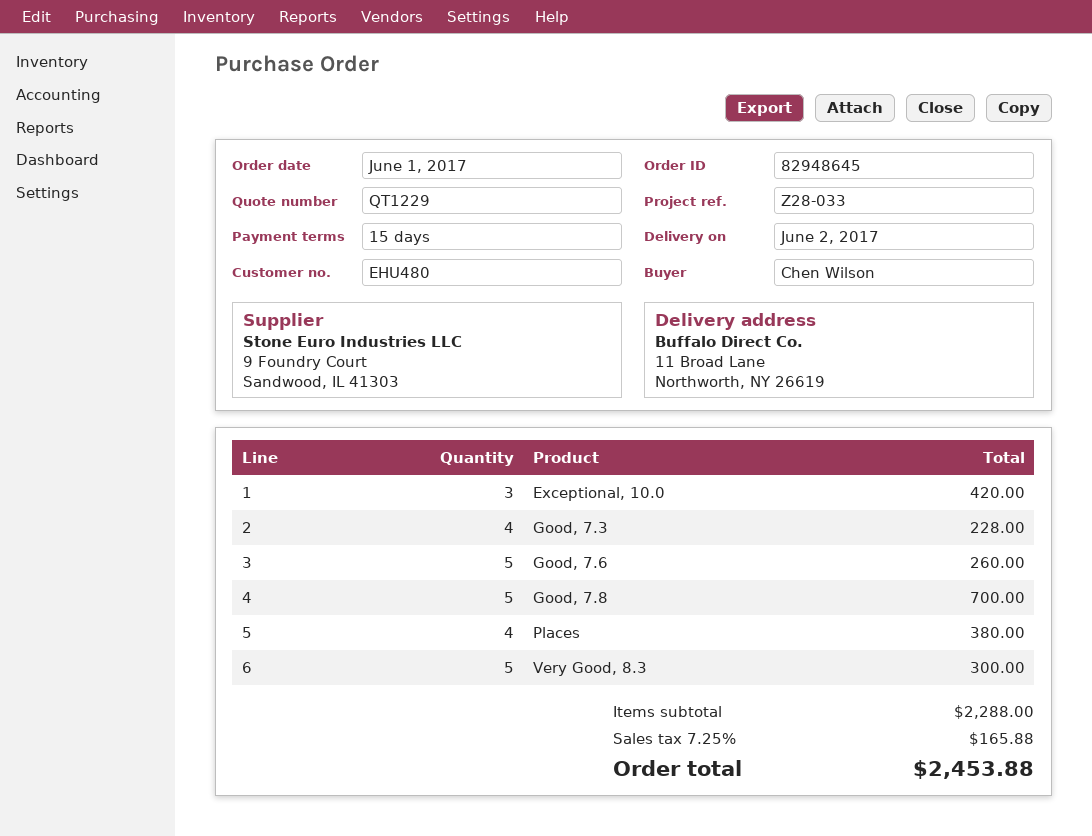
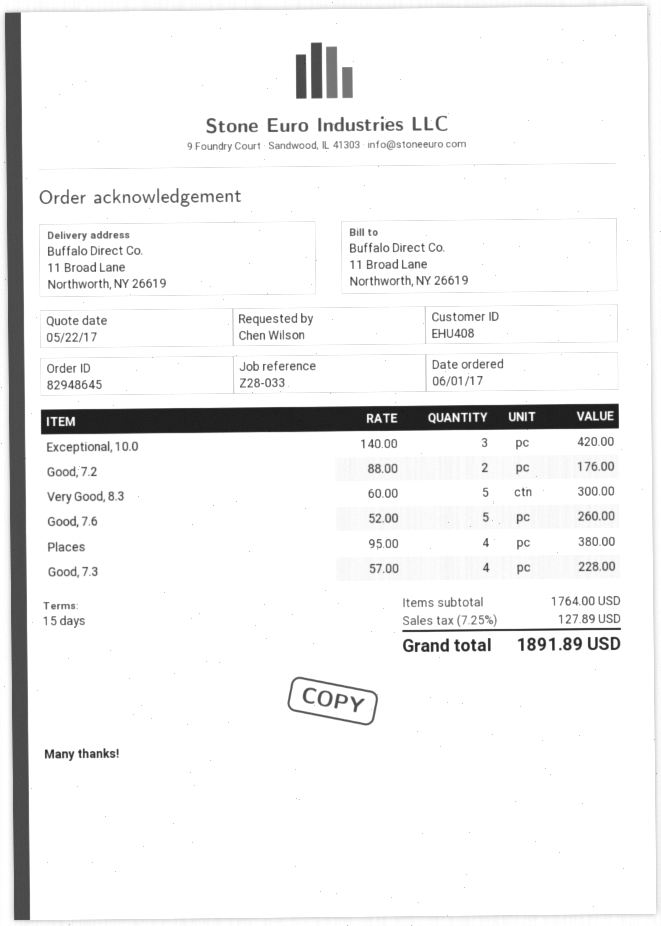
customer number: EHU480 -> EHU408
Good, 7.8: 5 for 700.00 -> none
Good, 7.2: none -> 2 for 176.00
subtotal: 2288.00 -> 1764.00
tax: 7.25% = 165.88 -> 7.25% = 127.89
total: 2453.88 -> 1891.89

